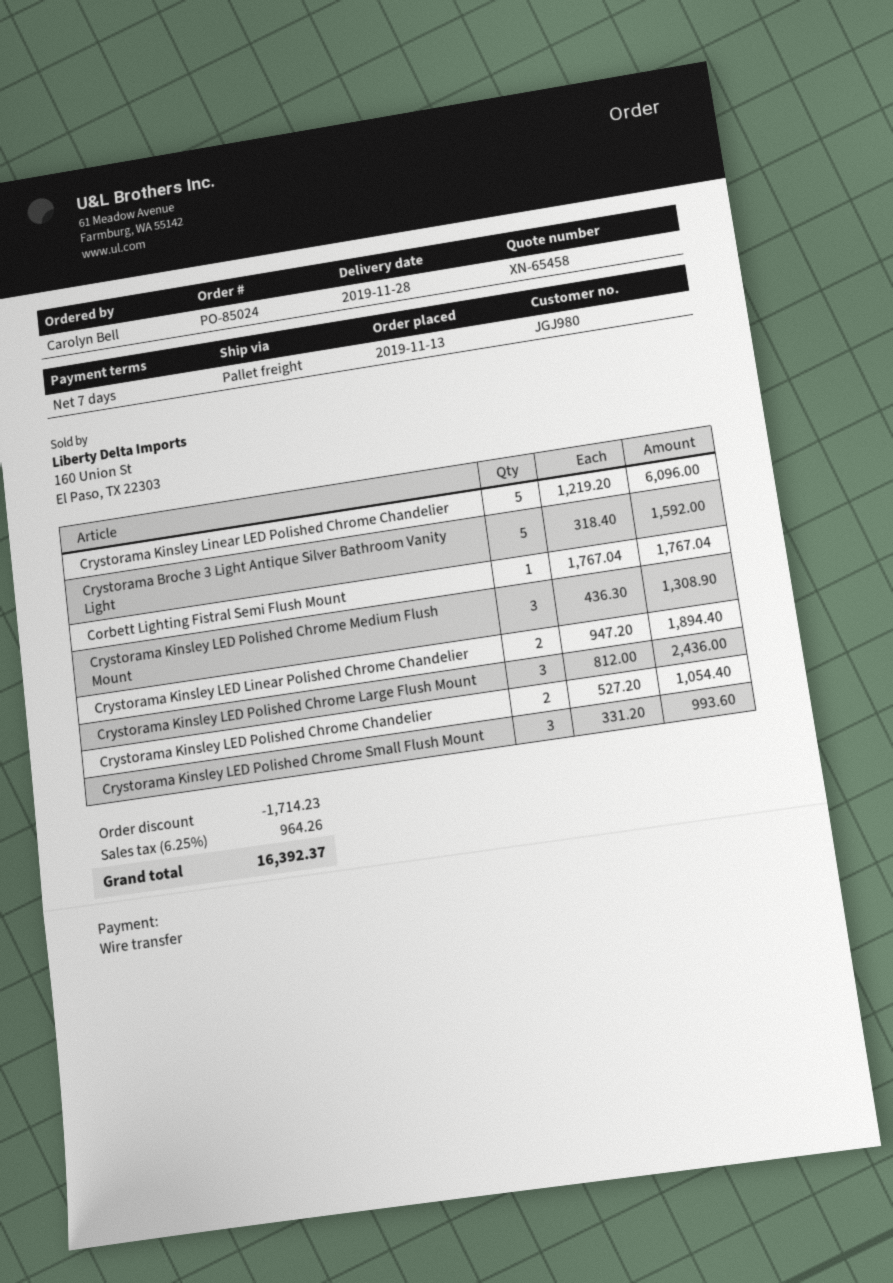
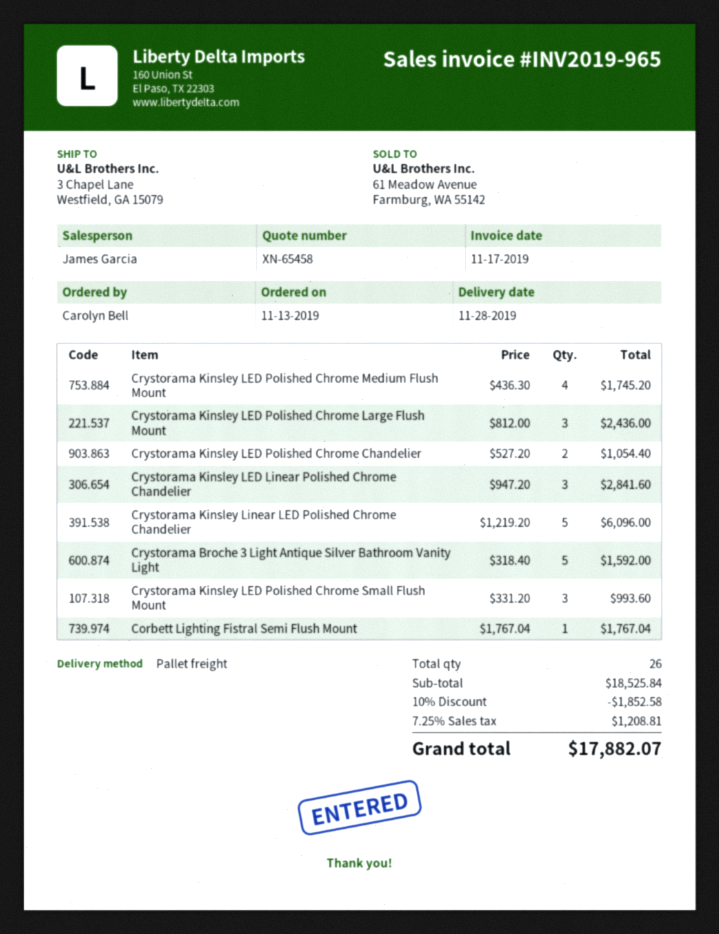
Crystorama Kinsley LED Polished Chrome Medium Flush Mount: 3 x 436.30 = 1308.90 -> 4 x 436.30 = 1745.20
Crystorama Kinsley LED Linear Polished Chrome Chandelier: 2 x 947.20 = 1894.40 -> 3 x 947.20 = 2841.60
discount: 1714.23 -> 1852.58
tax: 6.25% = 964.26 -> 7.25% = 1208.81
total: 16392.37 -> 17882.07

